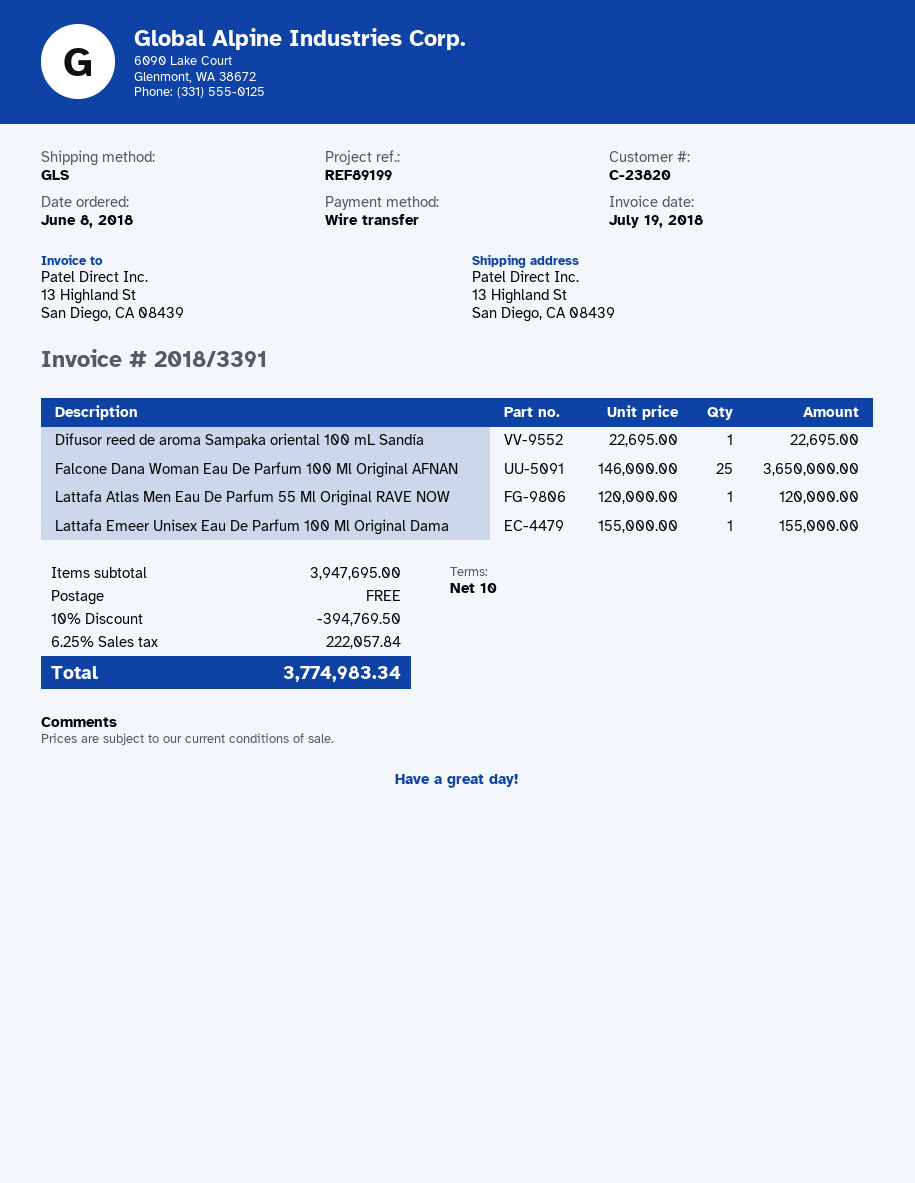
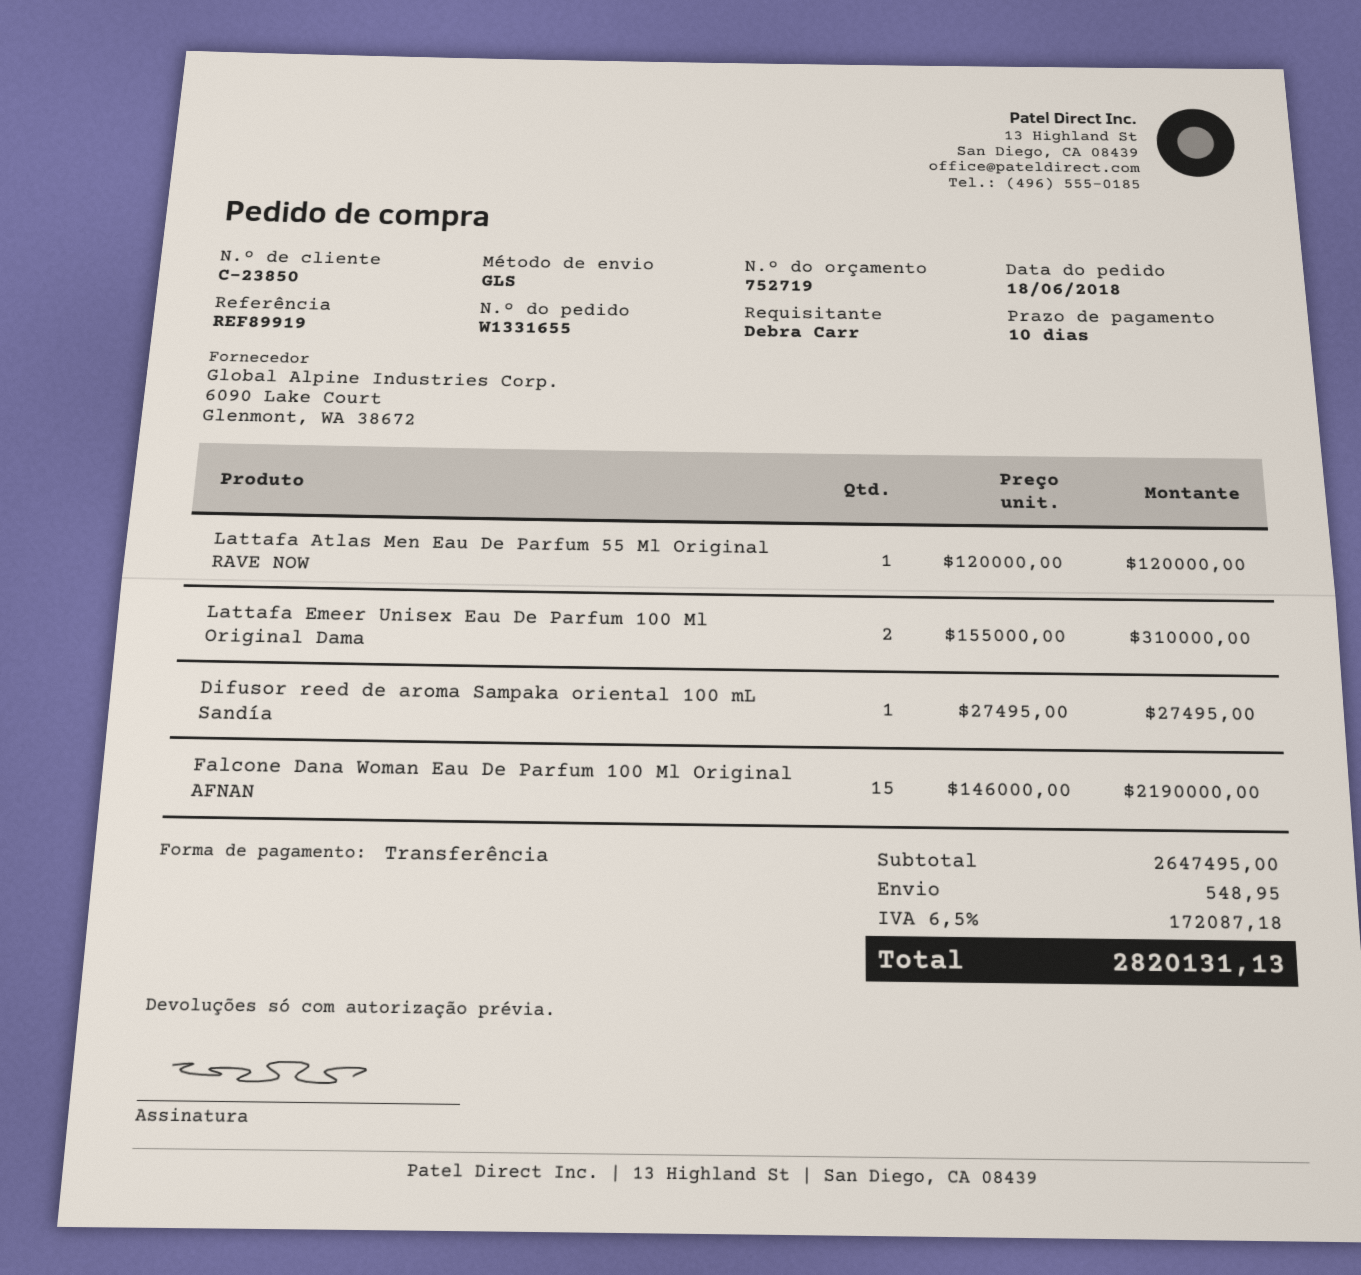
order date: 2018-06-08 -> 2018-06-18
customer number: C-23820 -> C-23850
reference: REF89199 -> REF89919
Difusor reed de aroma Sampaka oriental 100 mL Sandía: 1 x 22695.00 = 22695.00 -> 1 x 27495.00 = 27495.00
Falcone Dana Woman Eau De Parfum 100 Ml Original AFNAN: 25 x 146000.00 = 3650000.00 -> 15 x 146000.00 = 2190000.00
Lattafa Emeer Unisex Eau De Parfum 100 Ml Original Dama: 1 x 155000.00 = 155000.00 -> 2 x 155000.00 = 310000.00
subtotal: 3947695.00 -> 2647495.00
discount: 10% = 394769.50 -> none
shipping: 0.00 -> 548.95
tax: 6.25% = 222057.84 -> 6.5% = 172087.18
total: 3774983.34 -> 2820131.13

